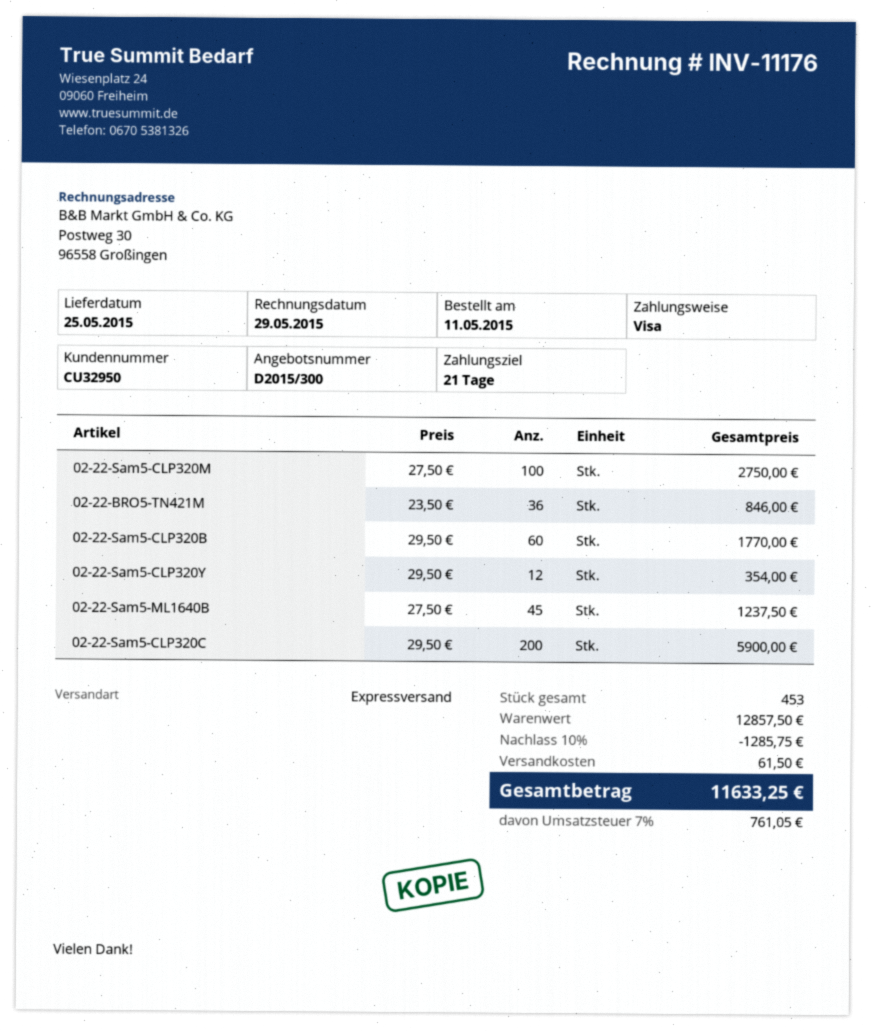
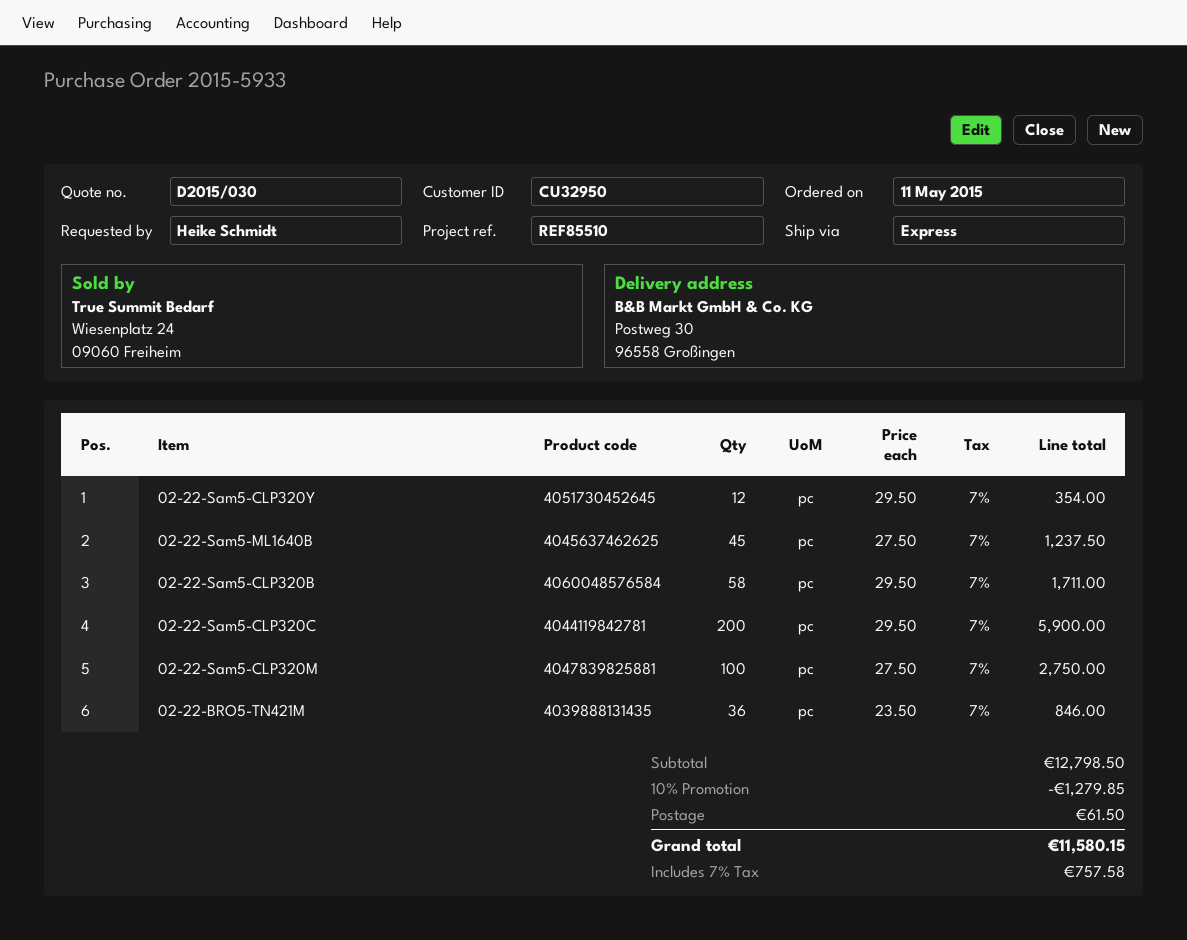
quote number: D2015/300 -> D2015/030
02-22-Sam5-CLP320B: 60 x 29.50 = 1770.00 -> 58 x 29.50 = 1711.00
subtotal: 12857.50 -> 12798.50
discount: 10% = 1285.75 -> 10% = 1279.85
tax: 7% = 761.05 -> 7% = 757.58
total: 11633.25 -> 11580.15

